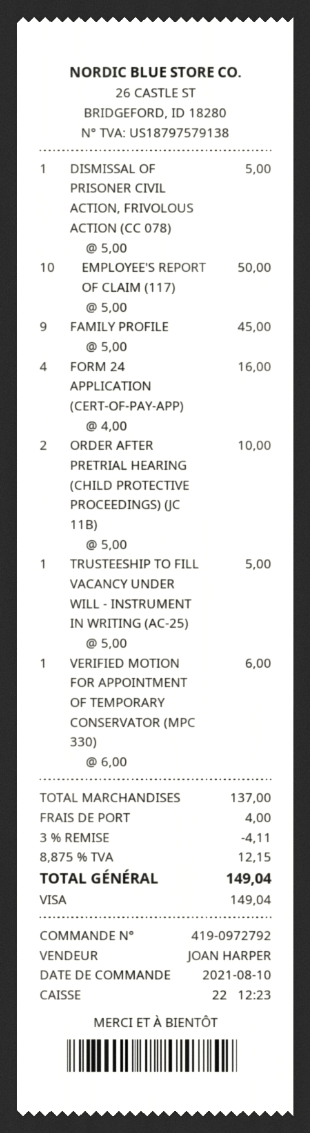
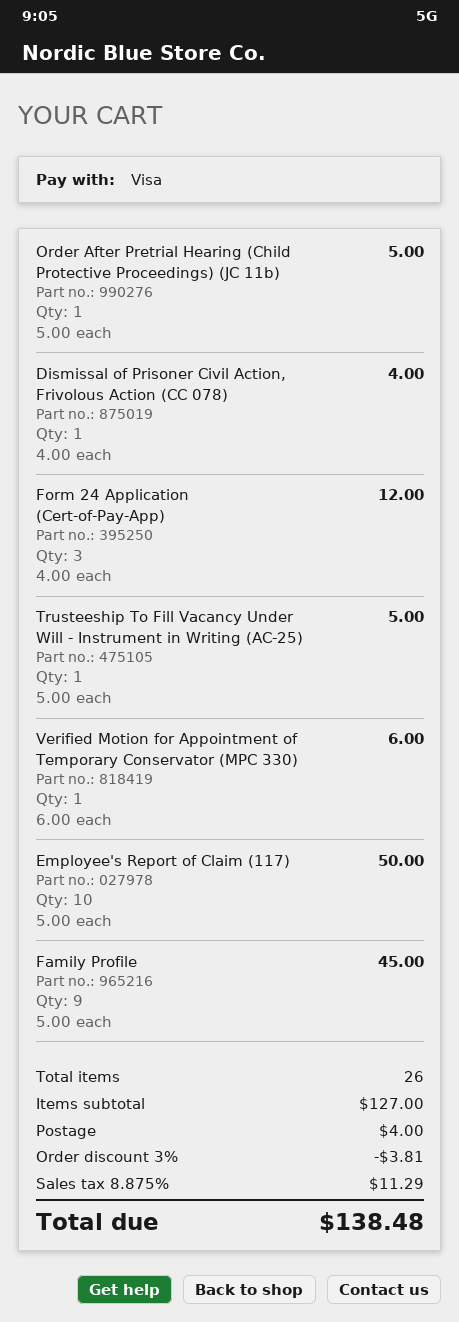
DISMISSAL OF PRISONER CIVIL ACTION, FRIVOLOUS ACTION (CC 078): 1 x 5.00 = 5.00 -> 1 x 4.00 = 4.00
FORM 24 APPLICATION (CERT-OF-PAY-APP): 4 x 4.00 = 16.00 -> 3 x 4.00 = 12.00
ORDER AFTER PRETRIAL HEARING (CHILD PROTECTIVE PROCEEDINGS) (JC 11B): 2 x 5.00 = 10.00 -> 1 x 5.00 = 5.00
subtotal: 137.00 -> 127.00
discount: 3% = 4.11 -> 3% = 3.81
tax: 8.875% = 12.15 -> 8.875% = 11.29
total: 149.04 -> 138.48

